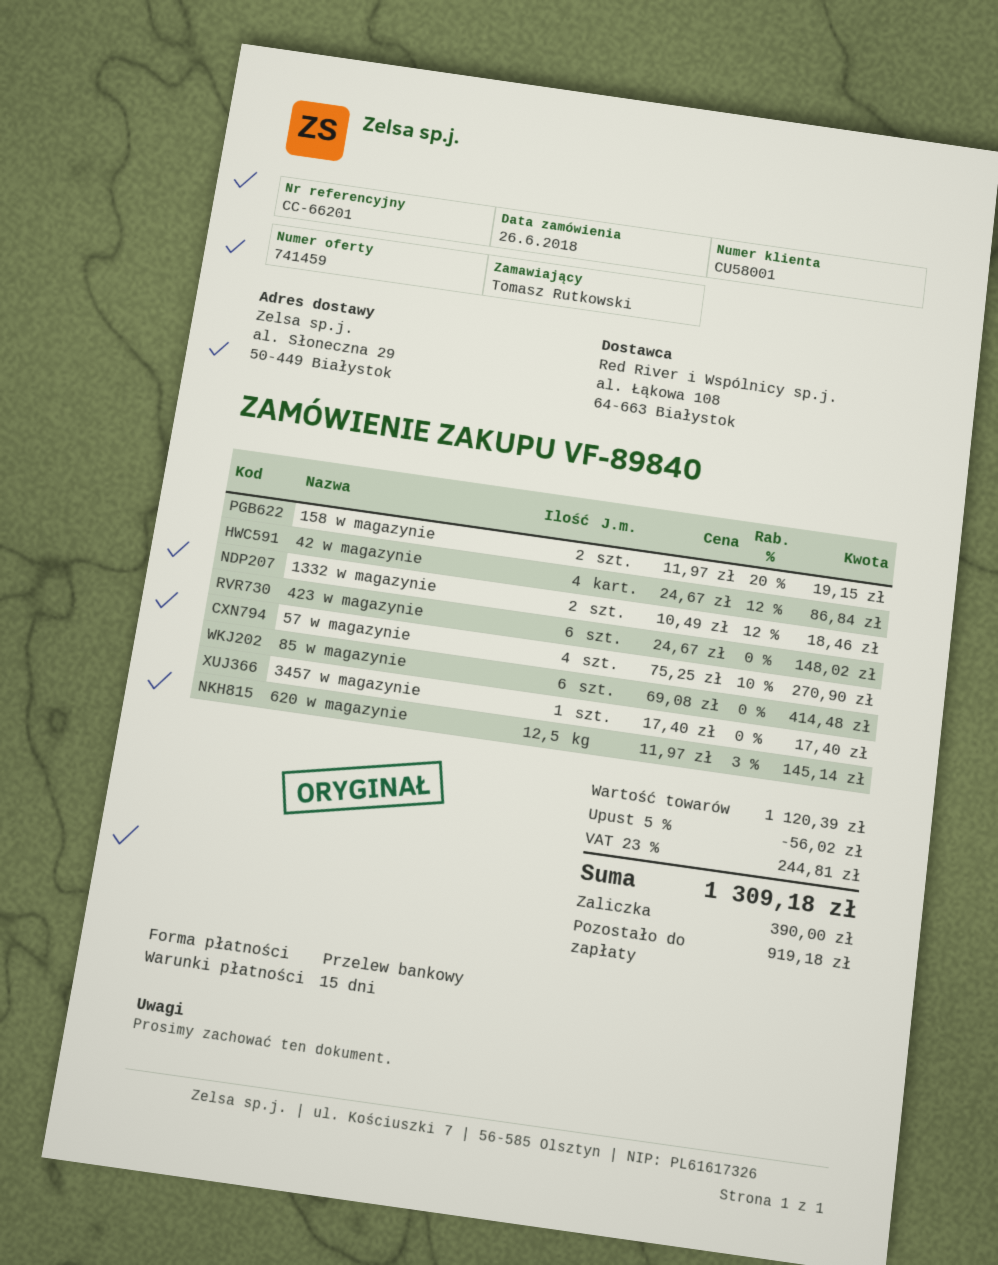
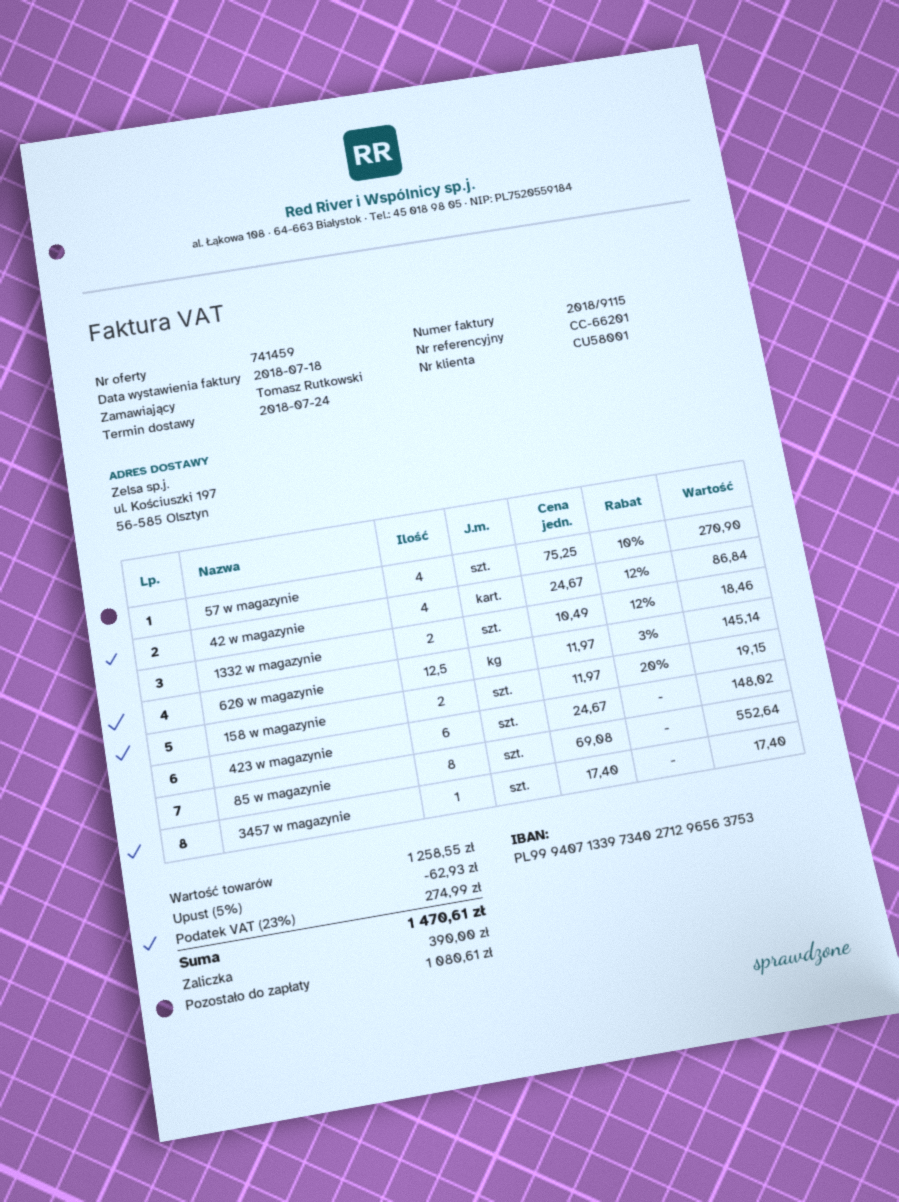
ship to: al. Słoneczna 29, 50-449 Białystok -> ul. Kościuszki 197, 56-585 Olsztyn
85 w magazynie: 6 x 69.08 = 414.48 -> 8 x 69.08 = 552.64
subtotal: 1120.39 -> 1258.55
discount: 5% = 56.02 -> 5% = 62.93
tax: 23% = 244.81 -> 23% = 274.99
total: 1309.18 -> 1470.61
balance: 919.18 -> 1080.61

